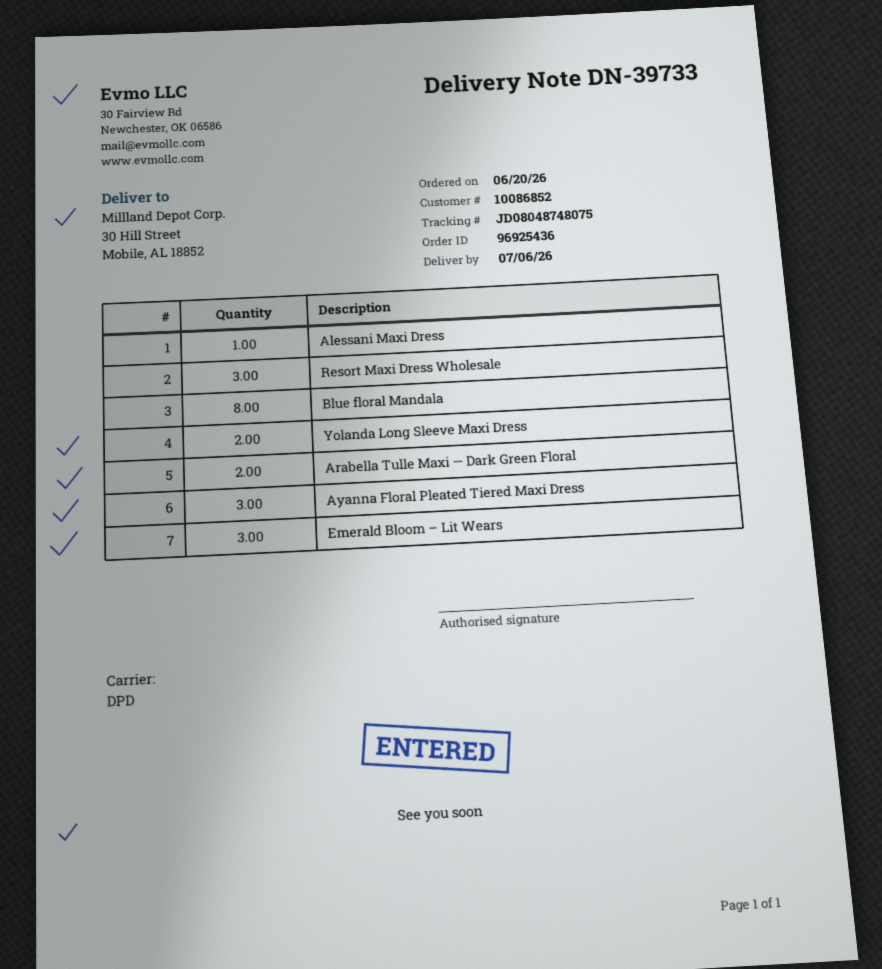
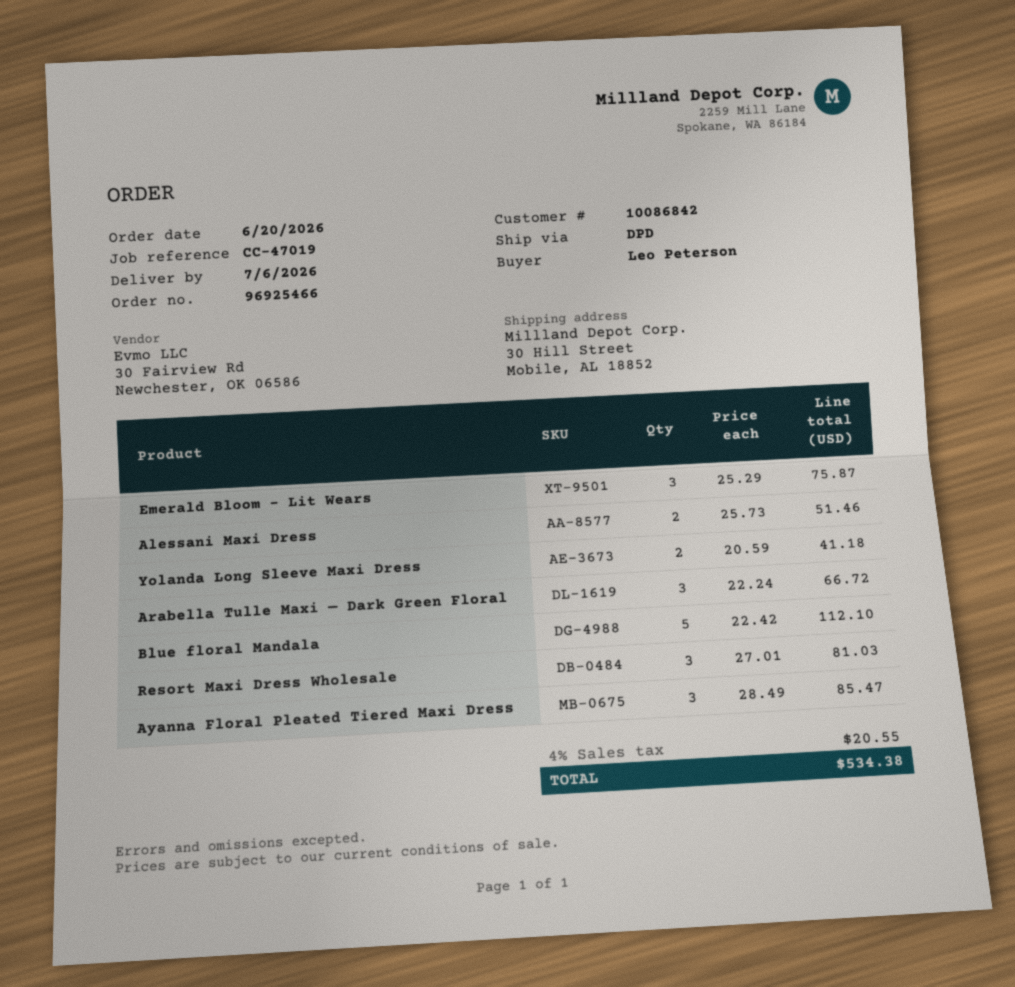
order number: 96925436 -> 96925466
customer number: 10086852 -> 10086842
Alessani Maxi Dress: 1 -> 2
Blue floral Mandala: 8 -> 5
Arabella Tulle Maxi — Dark Green Floral: 2 -> 3

